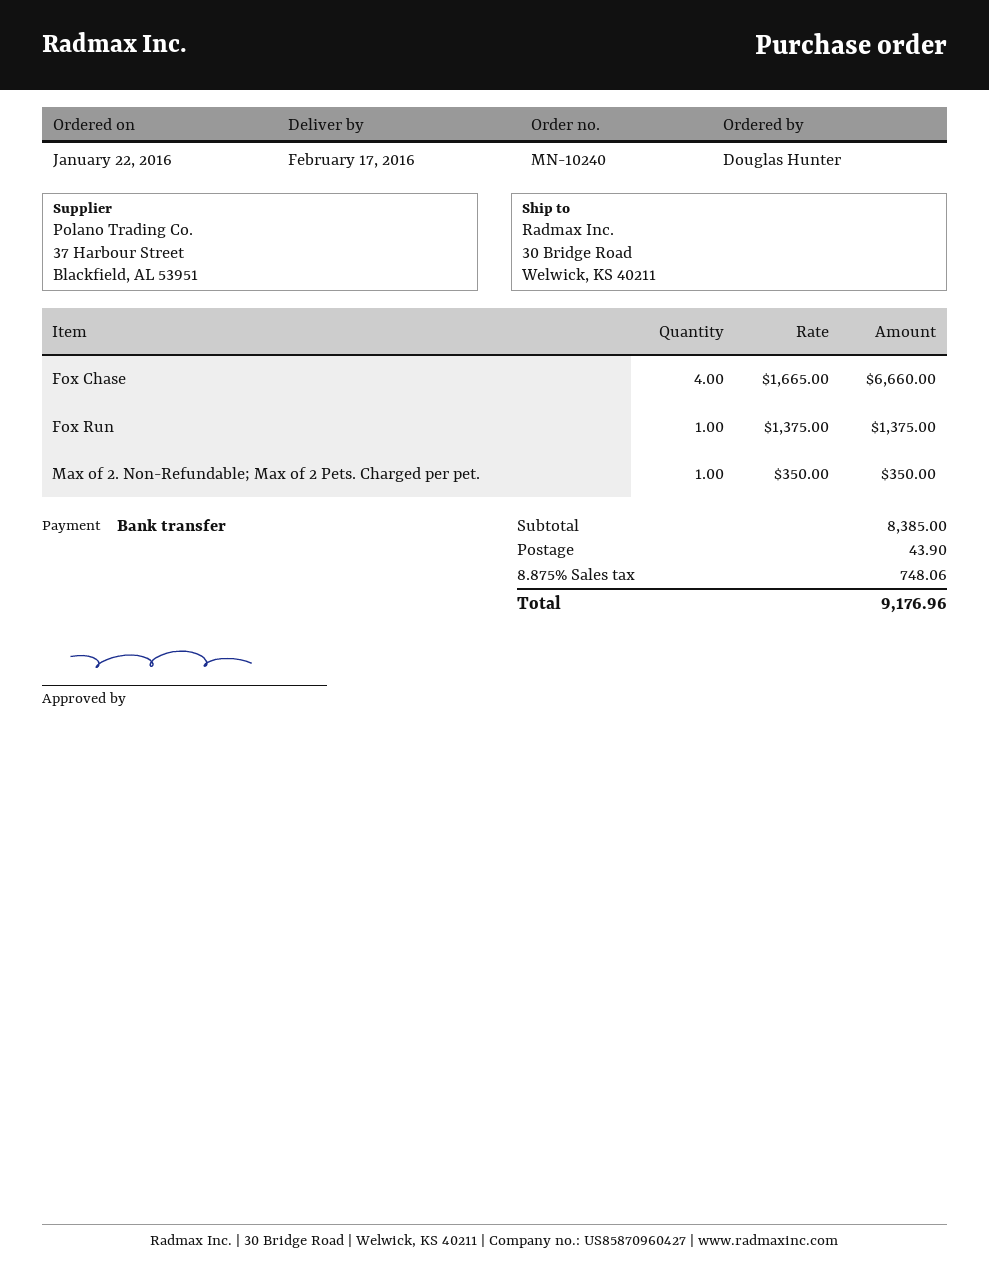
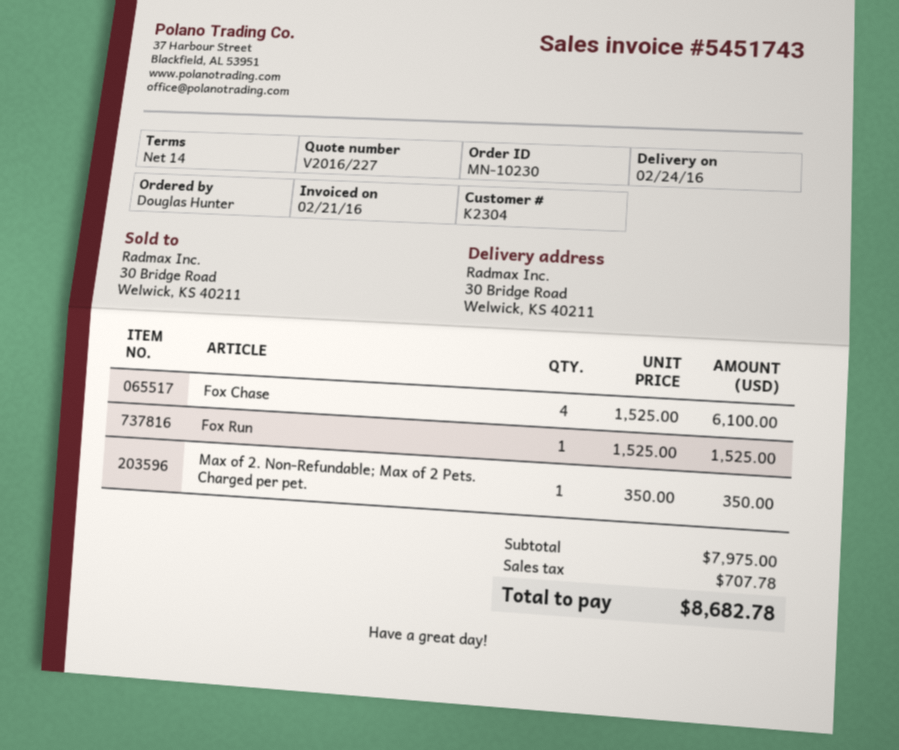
order number: MN-10240 -> MN-10230
delivery date: 2016-02-17 -> 2016-02-24
Fox Chase: 4 x 1665.00 = 6660.00 -> 4 x 1525.00 = 6100.00
Fox Run: 1 x 1375.00 = 1375.00 -> 1 x 1525.00 = 1525.00
subtotal: 8385.00 -> 7975.00
shipping: 43.90 -> none
tax: 748.06 -> 707.78
total: 9176.96 -> 8682.78

